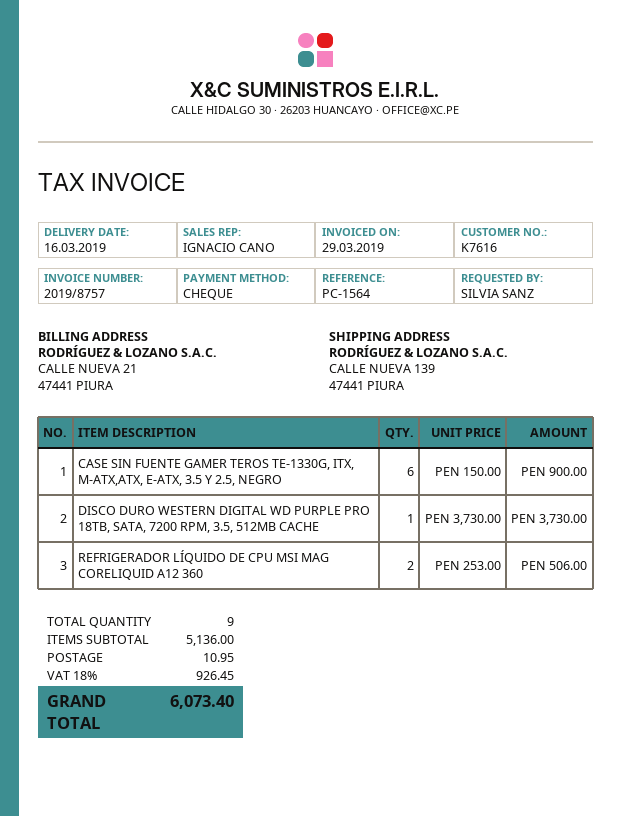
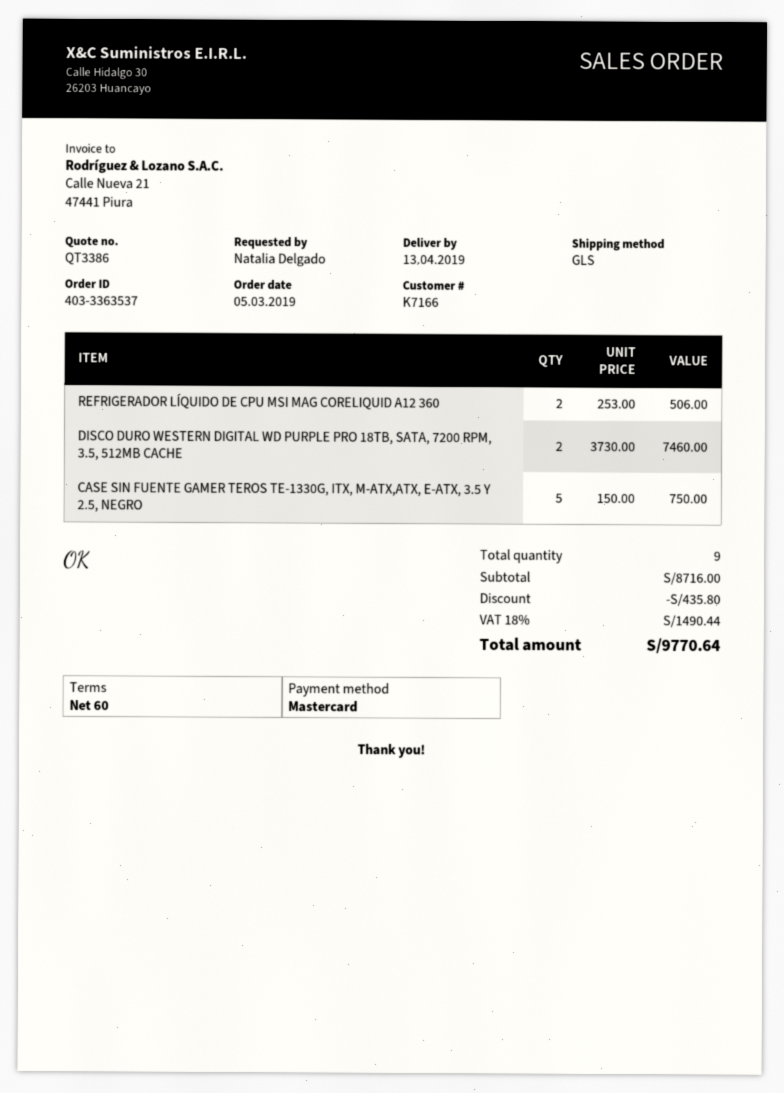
delivery date: 2019-03-16 -> 2019-04-13
customer number: K7616 -> K7166
ordered by: SILVIA SANZ -> Natalia Delgado
payment method: cheque -> Mastercard
CASE SIN FUENTE GAMER TEROS TE-1330G, ITX, M-ATX,ATX, E-ATX, 3.5 Y 2.5, NEGRO: 6 x 150.00 = 900.00 -> 5 x 150.00 = 750.00
DISCO DURO WESTERN DIGITAL WD PURPLE PRO 18TB, SATA, 7200 RPM, 3.5, 512MB CACHE: 1 x 3730.00 = 3730.00 -> 2 x 3730.00 = 7460.00
subtotal: 5136.00 -> 8716.00
discount: none -> 435.80
shipping: 10.95 -> none
tax: 18% = 926.45 -> 18% = 1490.44
total: 6073.40 -> 9770.64

